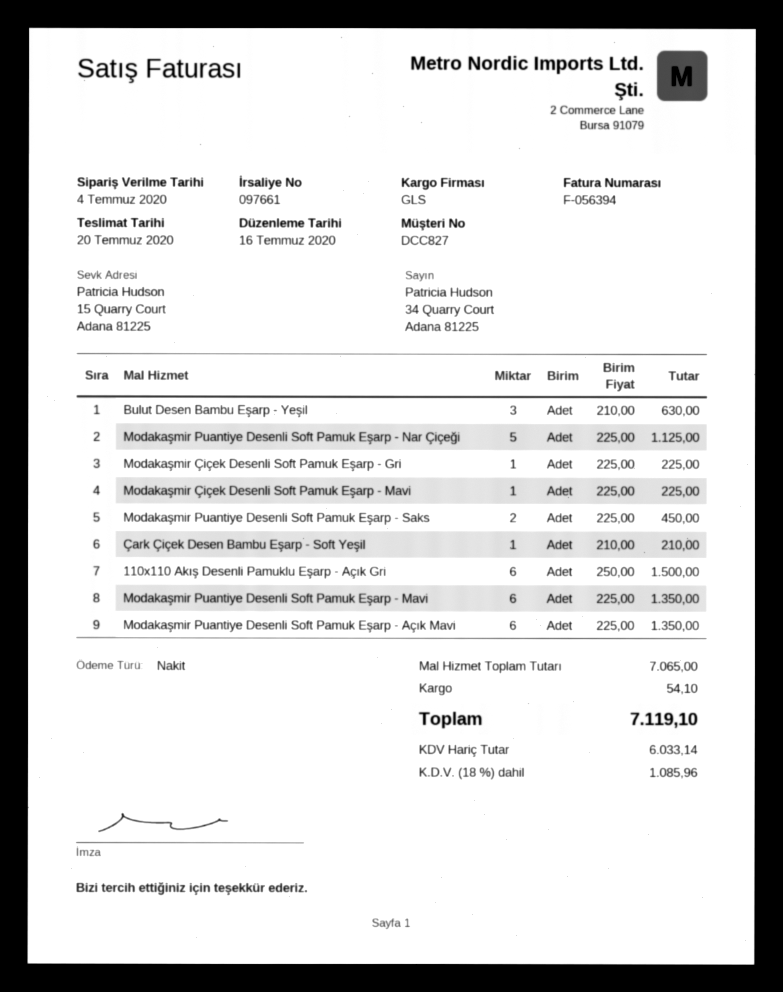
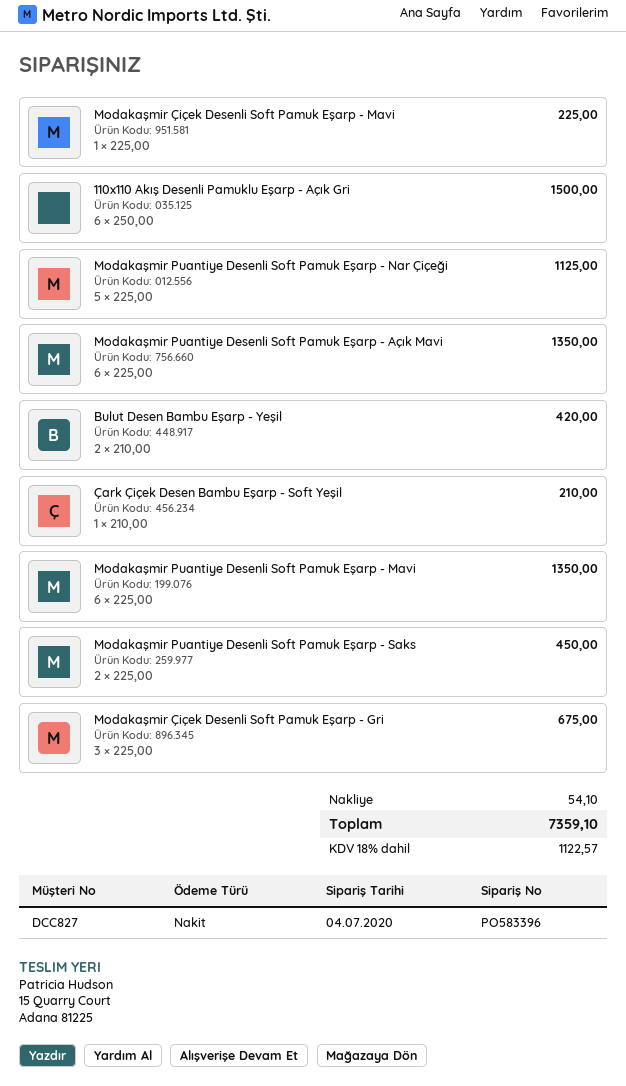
Bulut Desen Bambu Eşarp - Yeşil: 3 x 210.00 = 630.00 -> 2 x 210.00 = 420.00
Modakaşmir Çiçek Desenli Soft Pamuk Eşarp - Gri: 1 x 225.00 = 225.00 -> 3 x 225.00 = 675.00
tax: 18% = 1085.96 -> 18% = 1122.57
total: 7119.10 -> 7359.10

